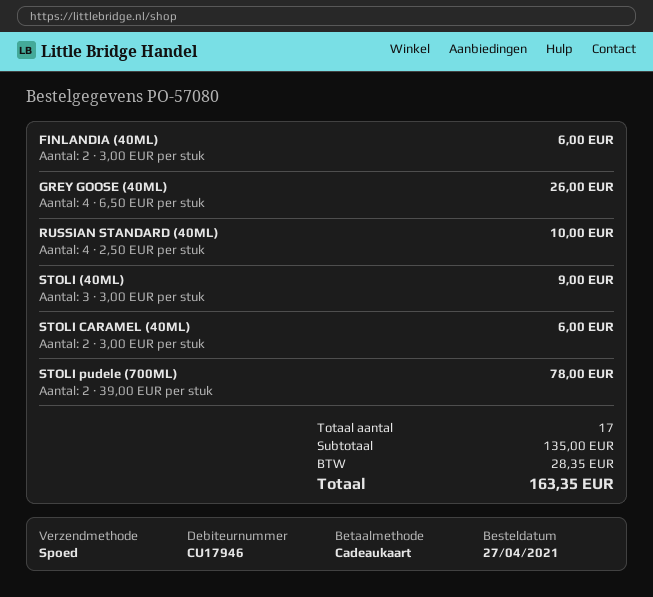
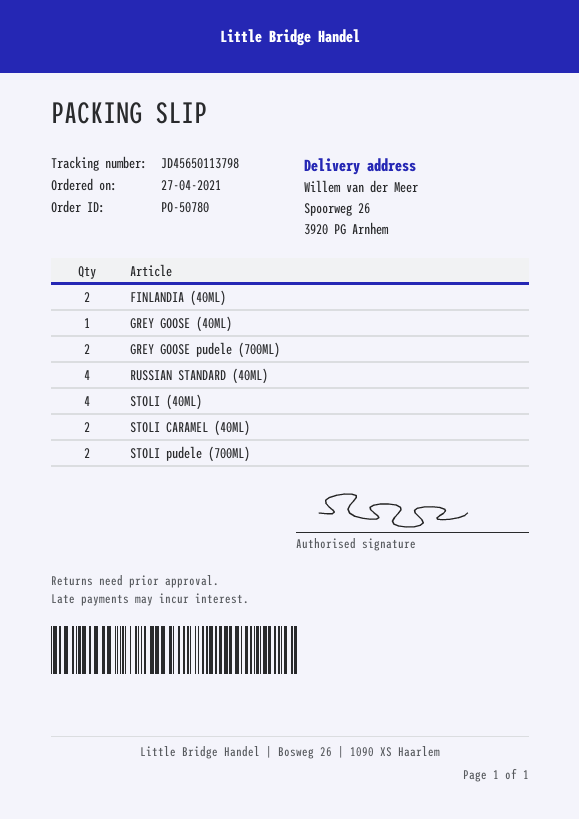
order number: PO-57080 -> PO-50780
GREY GOOSE (40ML): 4 -> 1
STOLI (40ML): 3 -> 4
GREY GOOSE pudele (700ML): none -> 2

